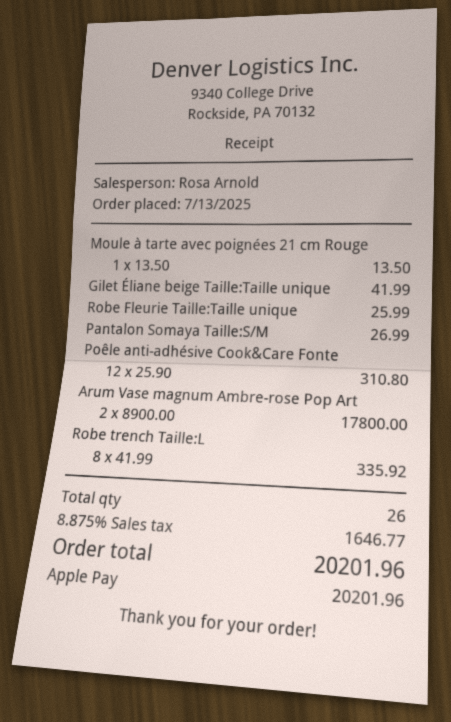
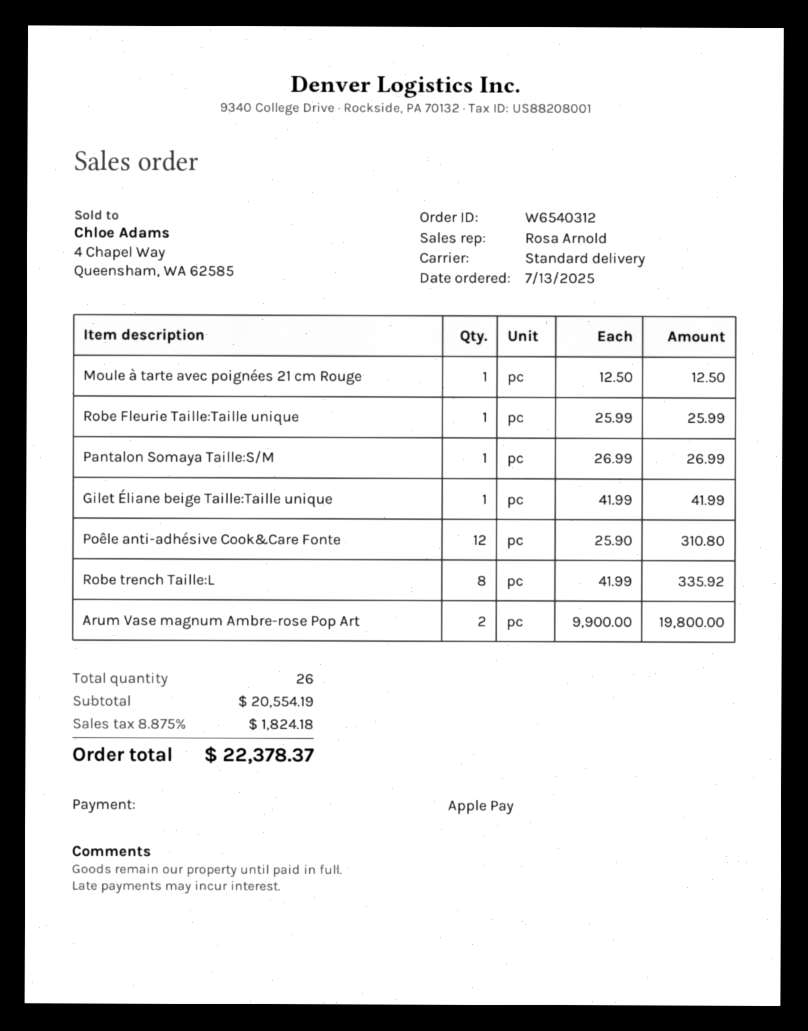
Moule à tarte avec poignées 21 cm Rouge: 1 x 13.50 = 13.50 -> 1 x 12.50 = 12.50
Arum Vase magnum Ambre-rose Pop Art: 2 x 8900.00 = 17800.00 -> 2 x 9900.00 = 19800.00
tax: 8.875% = 1646.77 -> 8.875% = 1824.18
total: 20201.96 -> 22378.37

